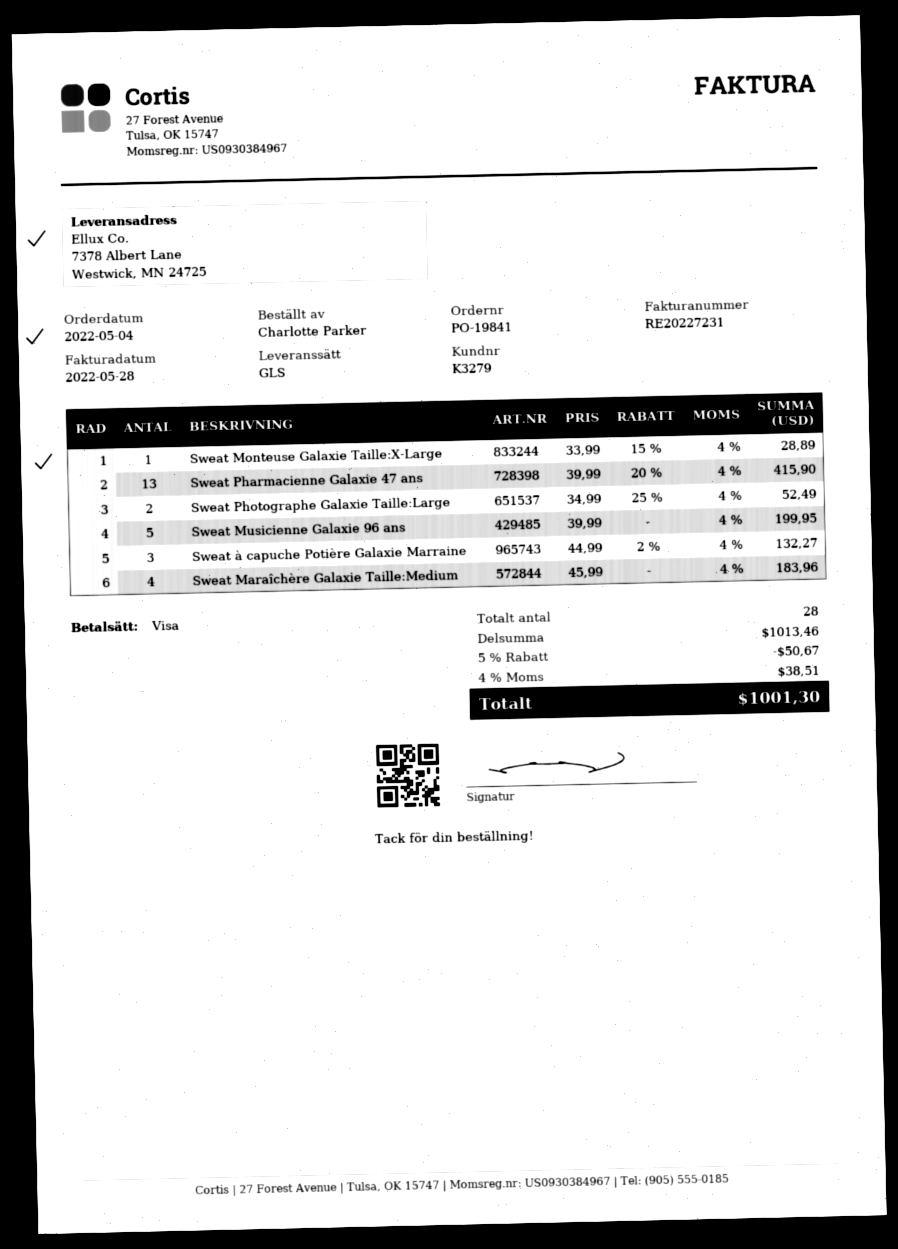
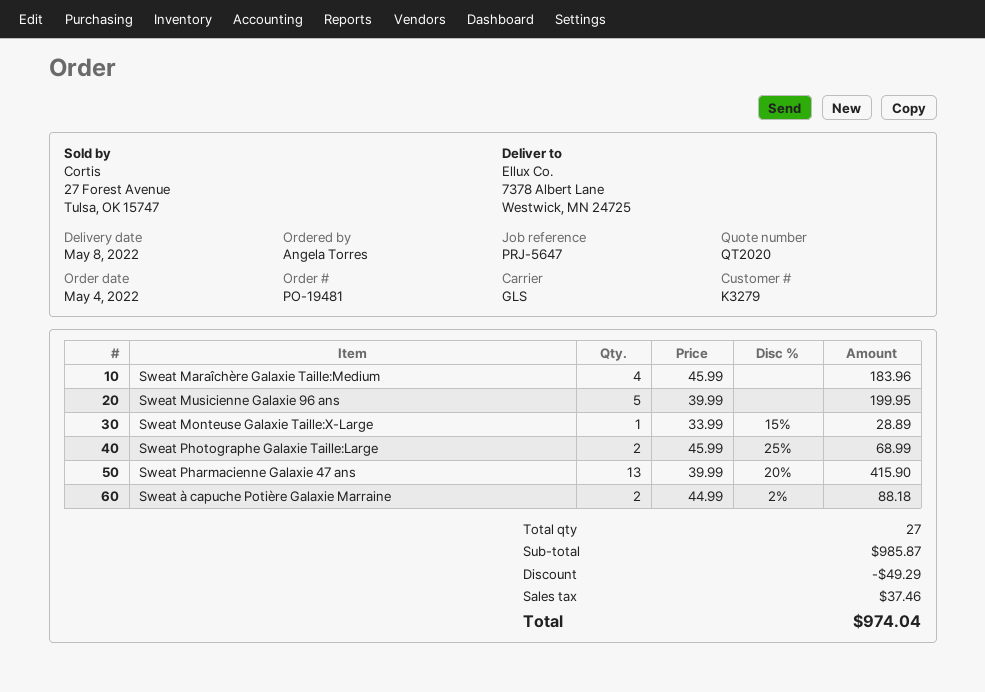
order number: PO-19841 -> PO-19481
ordered by: Charlotte Parker -> Angela Torres
Sweat Photographe Galaxie Taille:Large: 2 x 34.99 - 25% = 52.49 -> 2 x 45.99 - 25% = 68.99
Sweat à capuche Potière Galaxie Marraine: 3 x 44.99 - 2% = 132.27 -> 2 x 44.99 - 2% = 88.18
total quantity: 28 -> 27
subtotal: 1013.46 -> 985.87
discount: 50.67 -> 49.29
tax: 38.51 -> 37.46
total: 1001.30 -> 974.04

